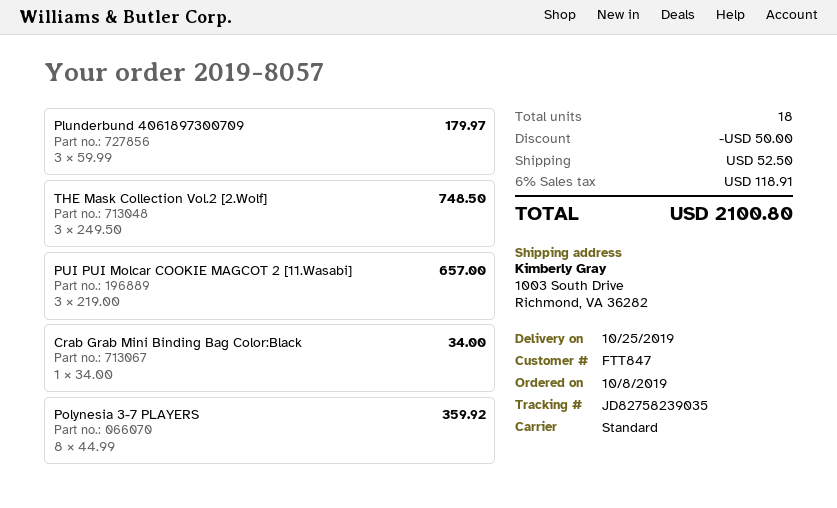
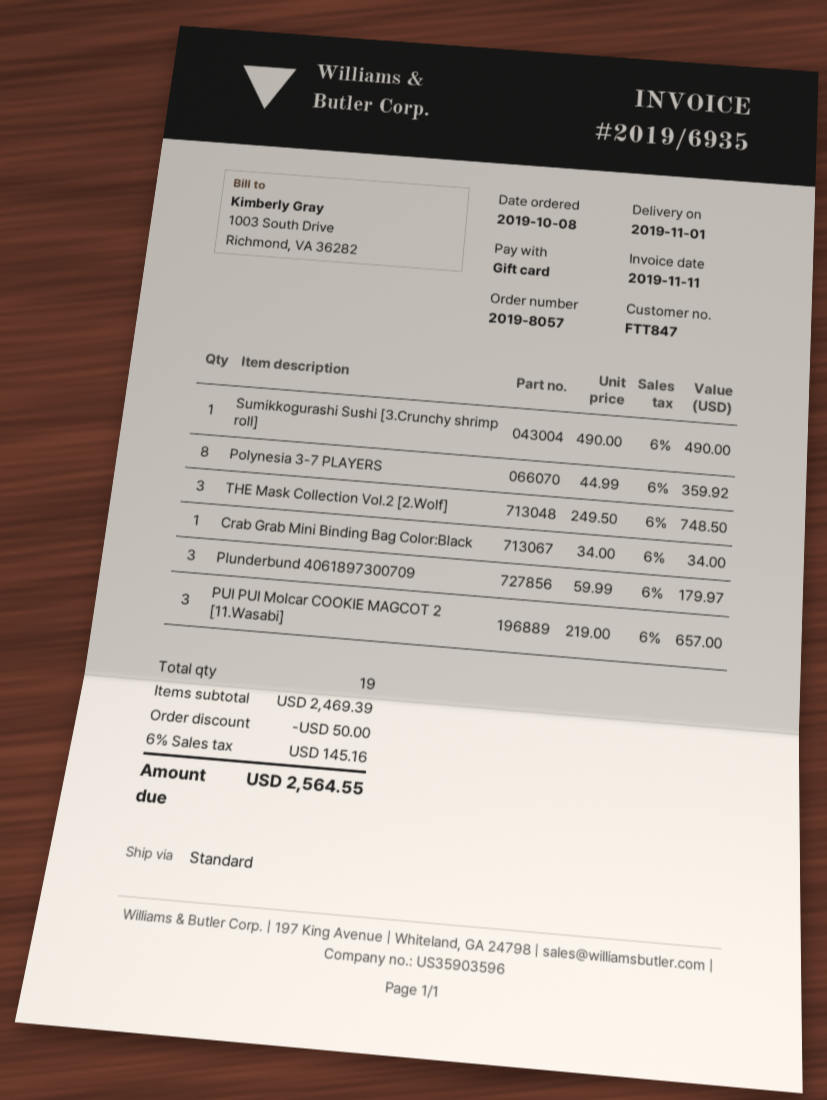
delivery date: 2019-10-25 -> 2019-11-01
Sumikkogurashi Sushi [3.Crunchy shrimp roll]: none -> 1 x 490.00 = 490.00
total quantity: 18 -> 19
shipping: 52.50 -> none
tax: 6% = 118.91 -> 6% = 145.16
total: 2100.80 -> 2564.55

